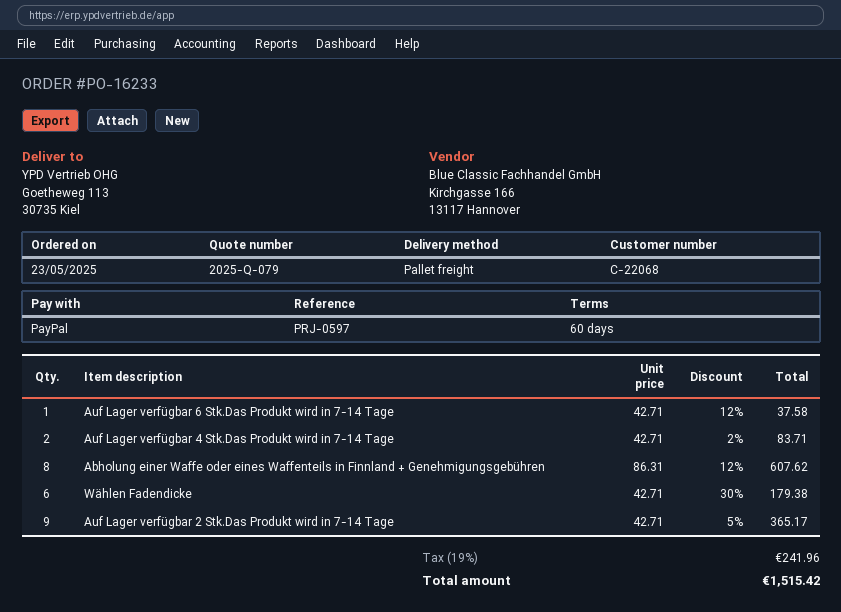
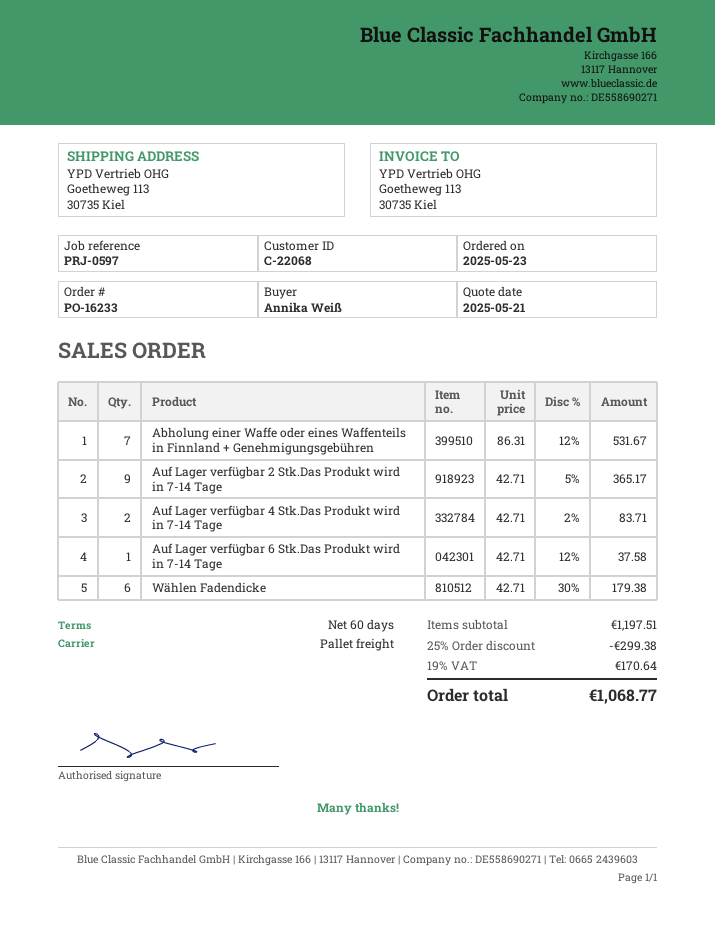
Abholung einer Waffe oder eines Waffenteils in Finnland + Genehmigungsgebühren: 8 x 86.31 - 12% = 607.62 -> 7 x 86.31 - 12% = 531.67
discount: none -> 25% = 299.38
tax: 19% = 241.96 -> 19% = 170.64
total: 1515.42 -> 1068.77

